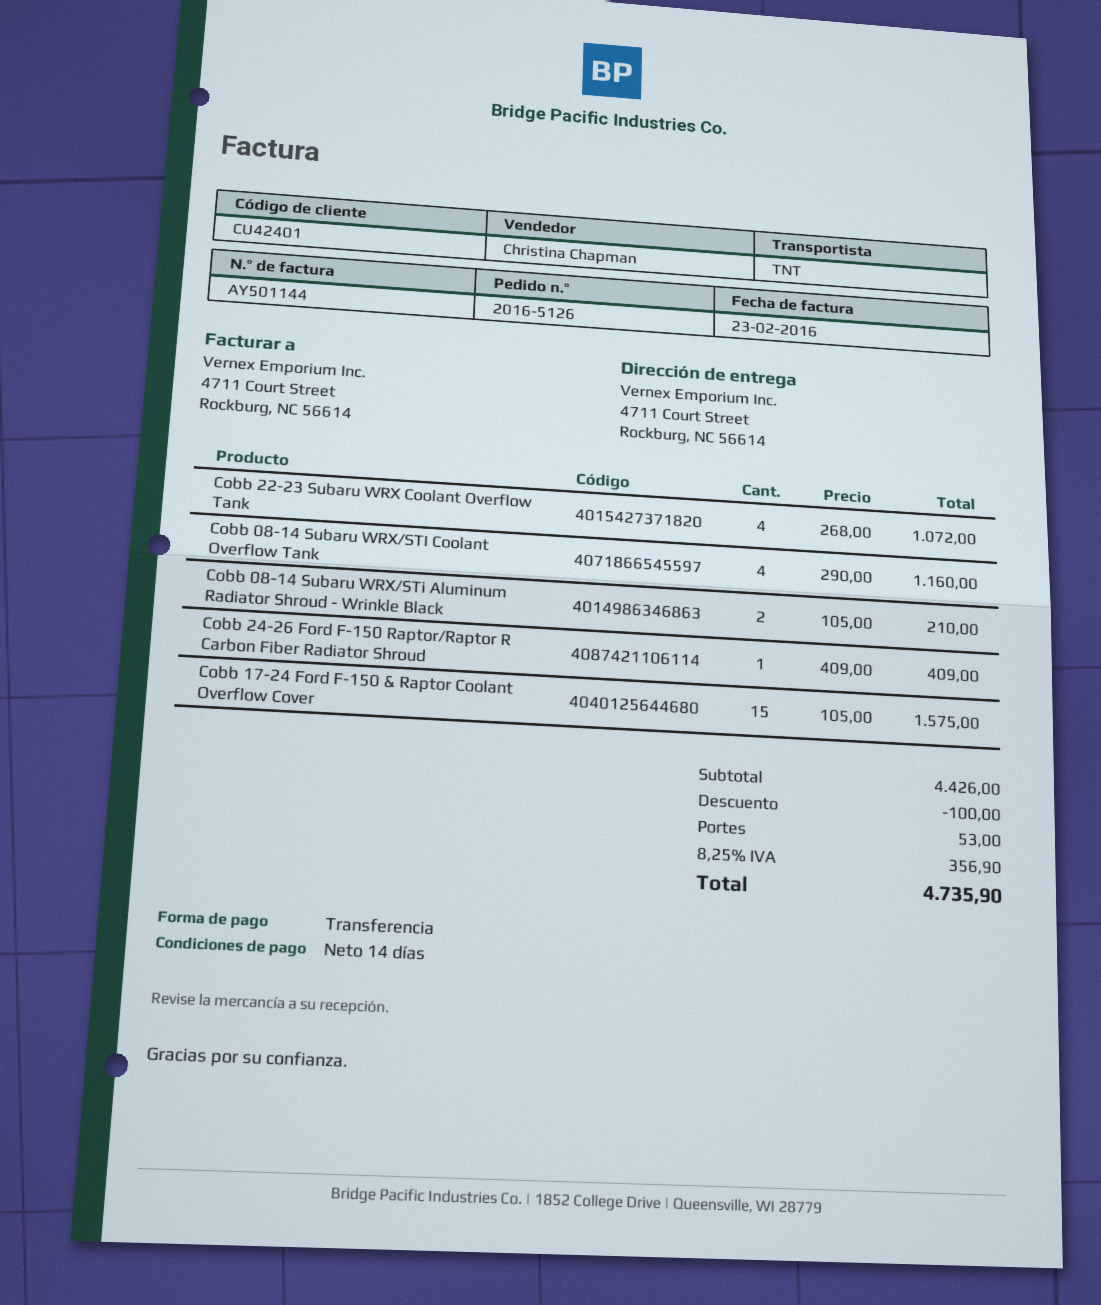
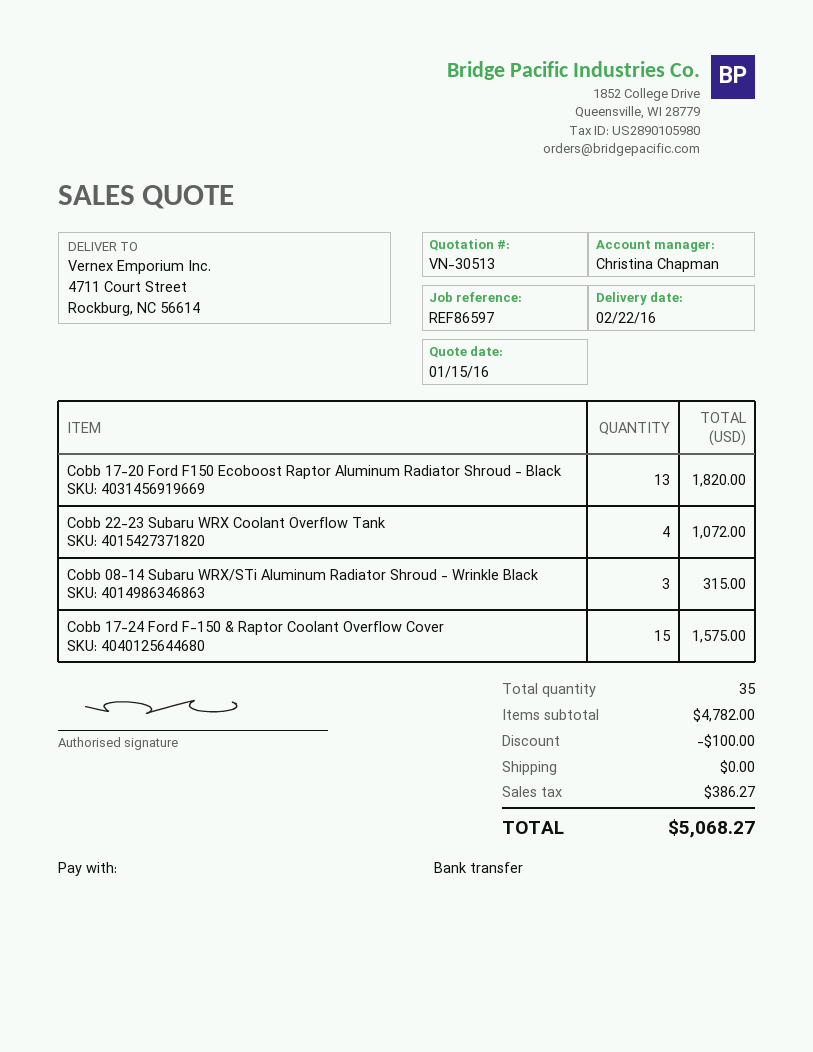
Cobb 08-14 Subaru WRX/STI Coolant Overflow Tank: 4 for 1160.00 -> none
Cobb 08-14 Subaru WRX/STi Aluminum Radiator Shroud - Wrinkle Black: 2 for 210.00 -> 3 for 315.00
Cobb 24-26 Ford F-150 Raptor/Raptor R Carbon Fiber Radiator Shroud: 1 for 409.00 -> none
Cobb 17-20 Ford F150 Ecoboost Raptor Aluminum Radiator Shroud - Black: none -> 13 for 1820.00
subtotal: 4426.00 -> 4782.00
shipping: 53.00 -> 0.00
tax: 356.90 -> 386.27
total: 4735.90 -> 5068.27

